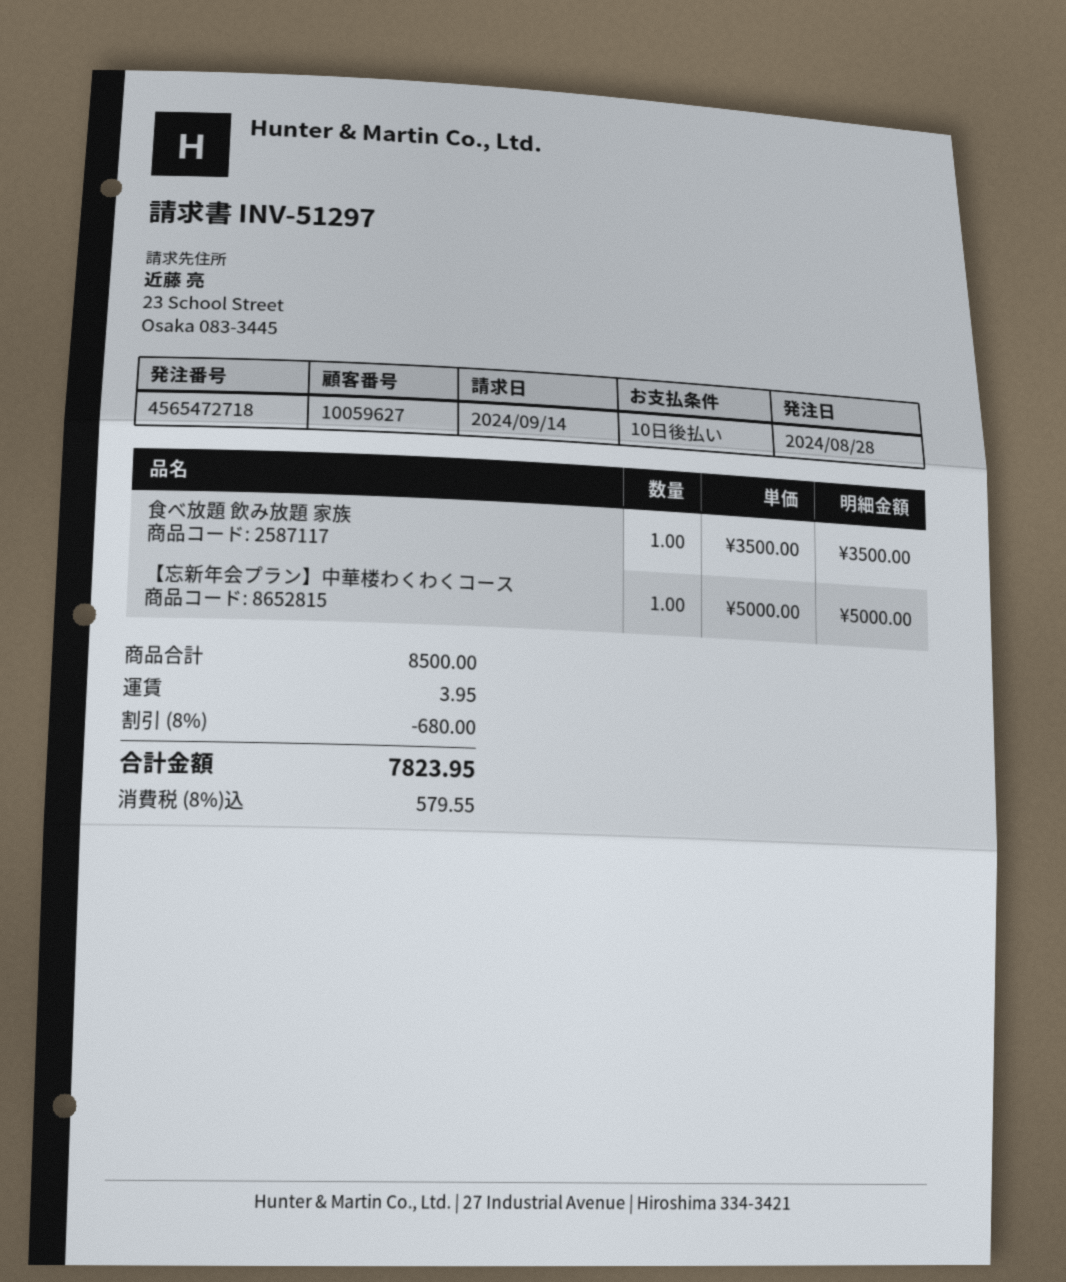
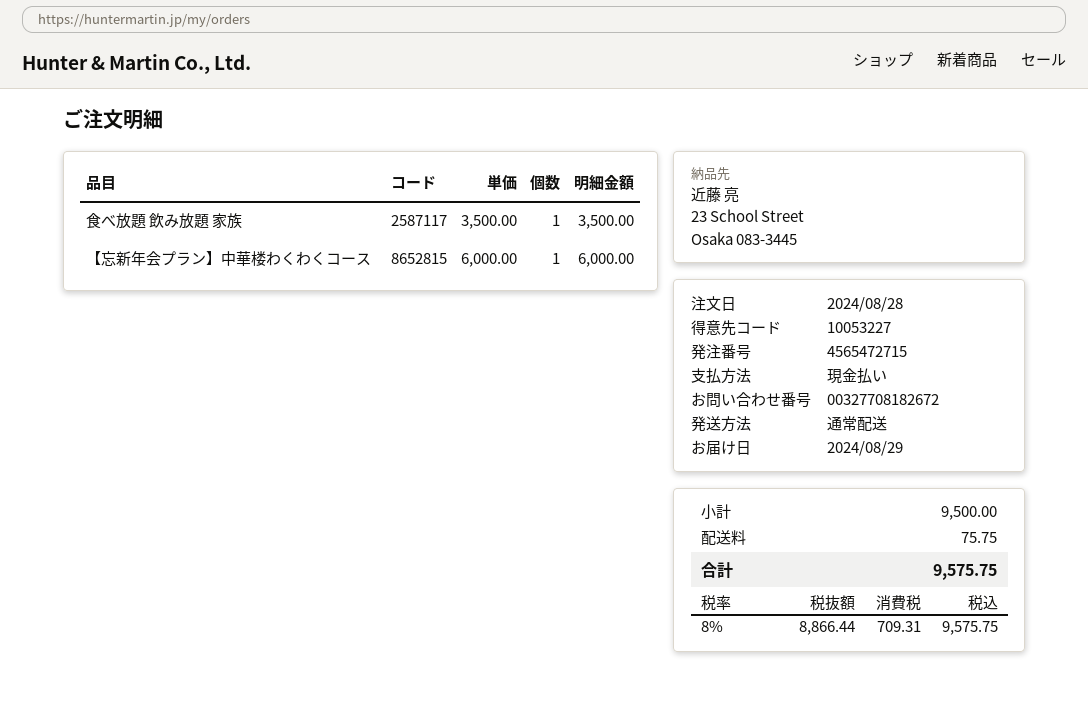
order number: 4565472718 -> 4565472715
customer number: 10059627 -> 10053227
【忘新年会プラン】中華楼わくわくコース: 1 x 5000.00 = 5000.00 -> 1 x 6000.00 = 6000.00
subtotal: 8500.00 -> 9500.00
discount: 8% = 680.00 -> none
shipping: 3.95 -> 75.75
tax: 8% = 579.55 -> 8% = 709.31
total: 7823.95 -> 9575.75

